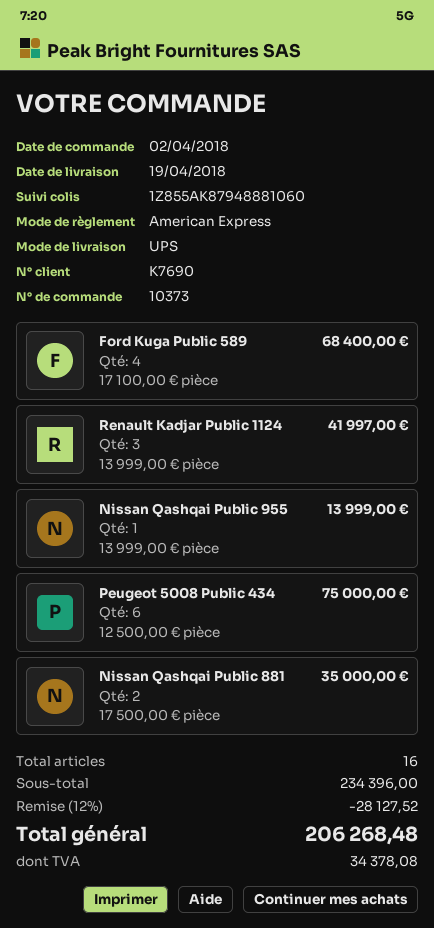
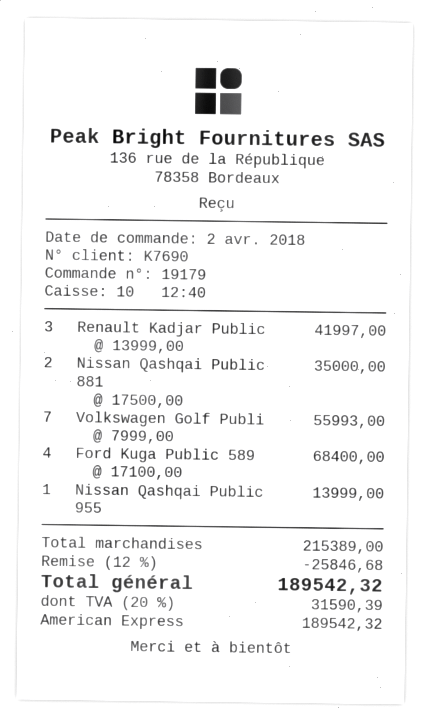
order number: 10373 -> 19179
Peugeot 5008 Public 434: 6 x 12500.00 = 75000.00 -> none
Volkswagen Golf Publi: none -> 7 x 7999.00 = 55993.00
subtotal: 234396.00 -> 215389.00
discount: 12% = 28127.52 -> 12% = 25846.68
tax: 34378.08 -> 31590.39
total: 206268.48 -> 189542.32

